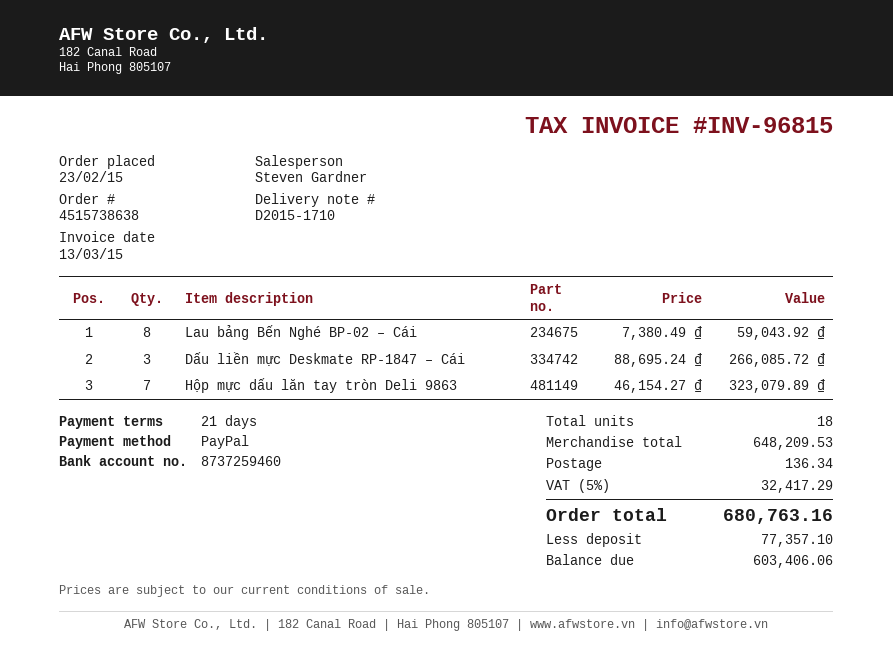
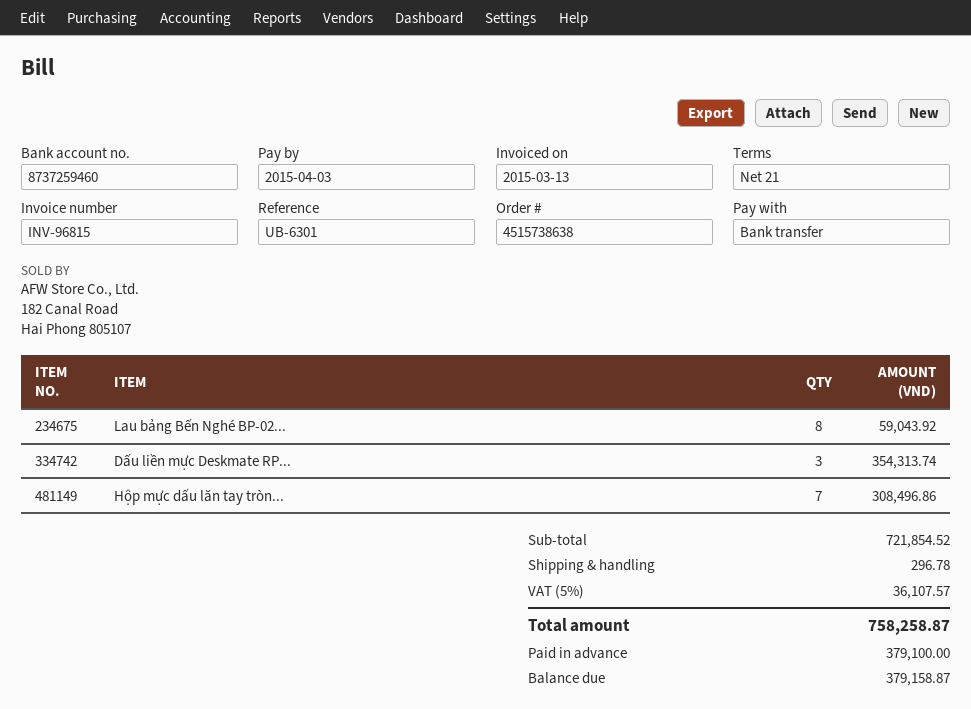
payment method: PayPal -> bank transfer
Dấu liền mực Deskmate RP-1847 – Cái: 3 for 266085.72 -> 3 for 354313.74
Hộp mực dấu lăn tay tròn Deli 9863: 7 for 323079.89 -> 7 for 308496.86
subtotal: 648209.53 -> 721854.52
shipping: 136.34 -> 296.78
tax: 5% = 32417.29 -> 5% = 36107.57
total: 680763.16 -> 758258.87
deposit: 77357.10 -> 379100.00
balance: 603406.06 -> 379158.87

